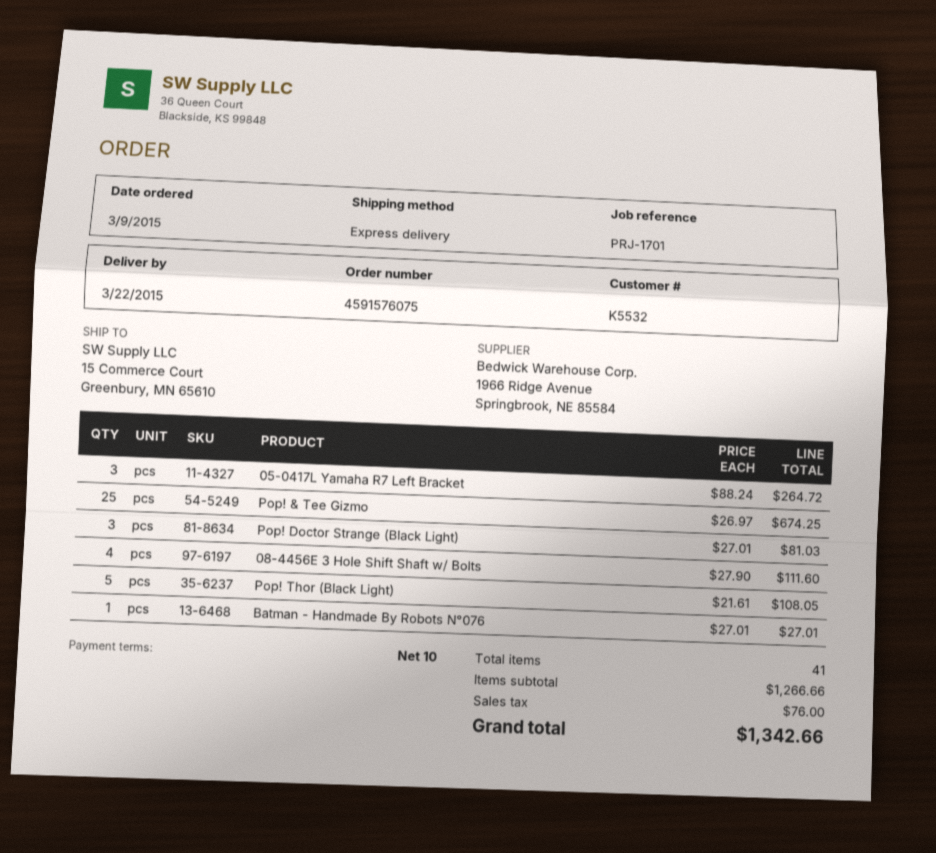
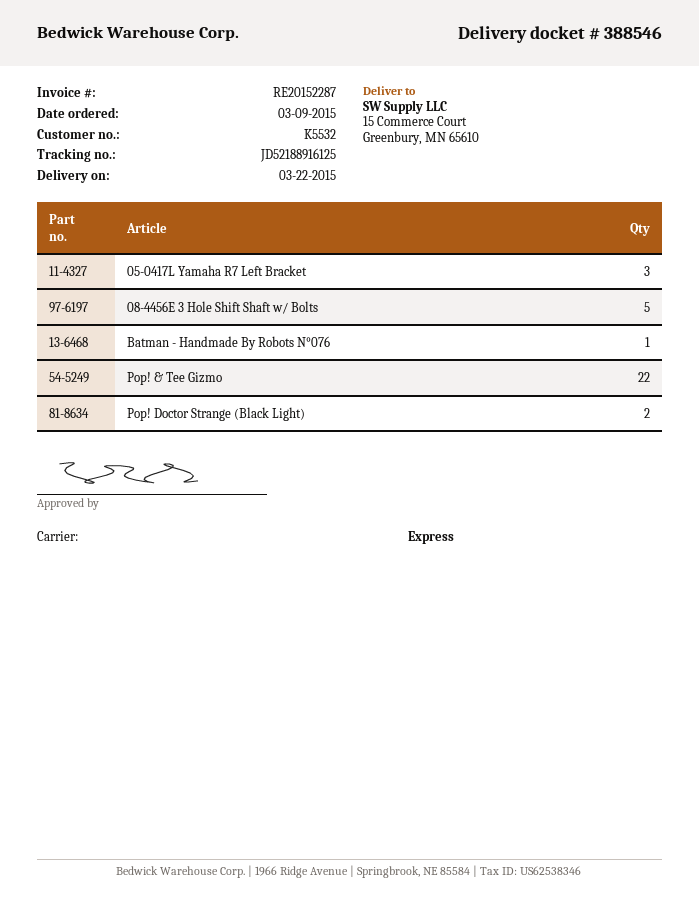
Pop! & Tee Gizmo: 25 -> 22
Pop! Doctor Strange (Black Light): 3 -> 2
08-4456E 3 Hole Shift Shaft w/ Bolts: 4 -> 5
Pop! Thor (Black Light): 5 -> none

